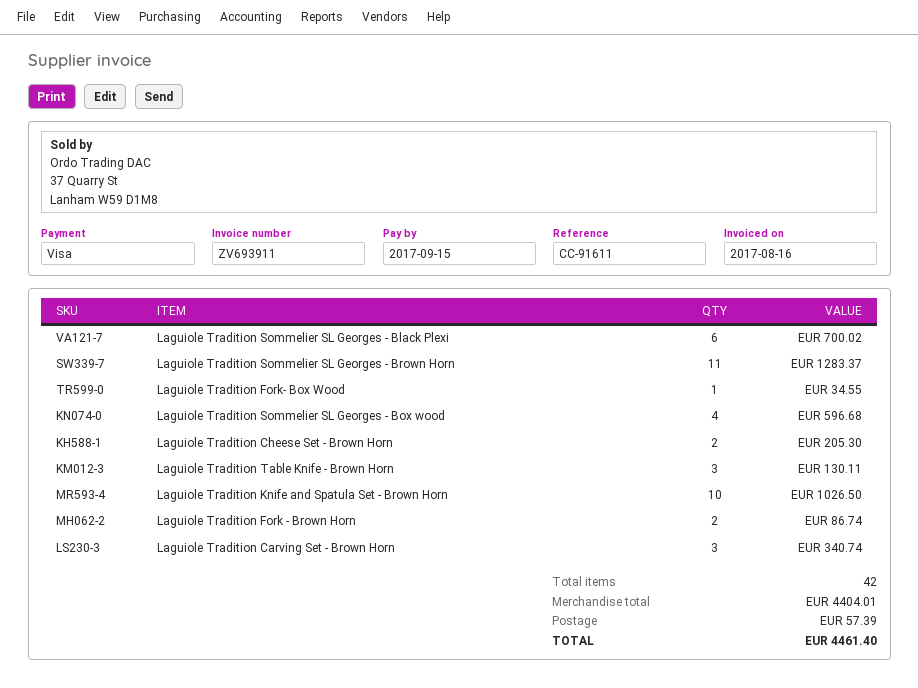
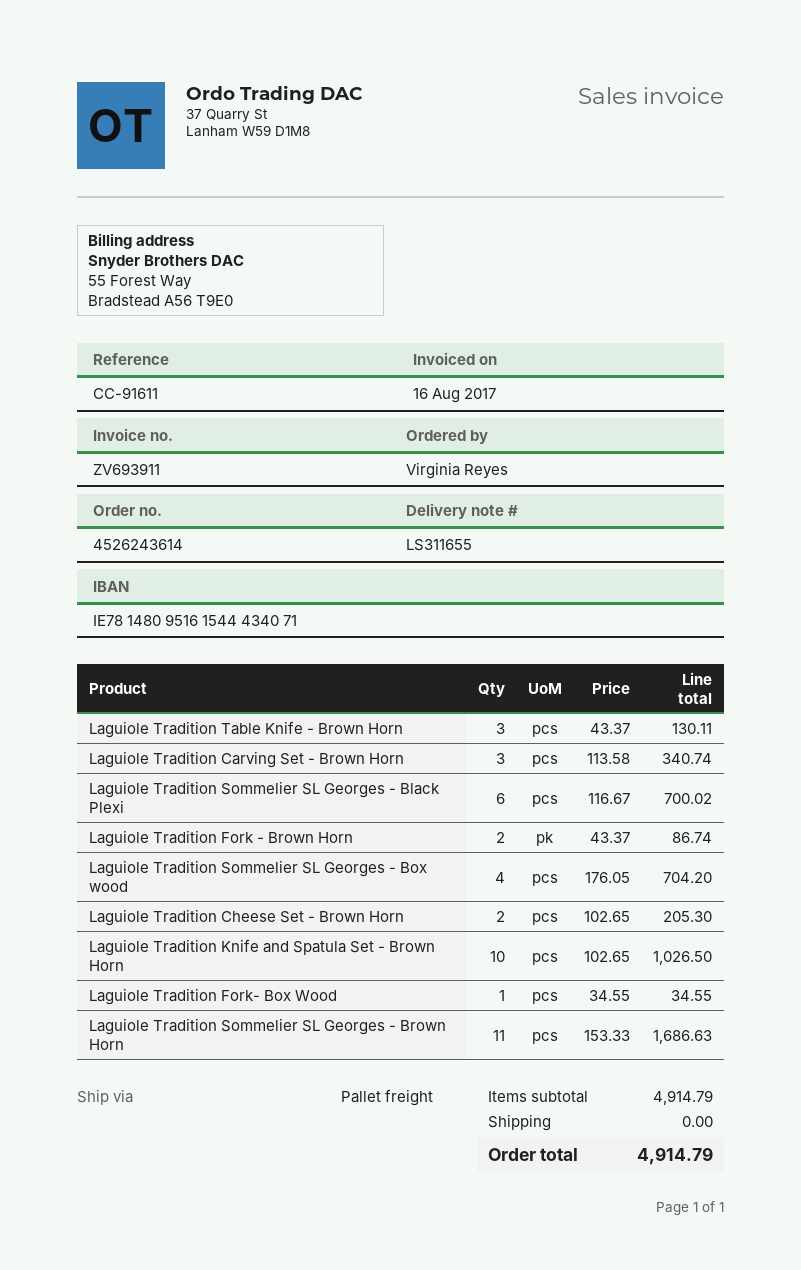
Laguiole Tradition Sommelier SL Georges - Brown Horn: 11 for 1283.37 -> 11 for 1686.63
Laguiole Tradition Sommelier SL Georges - Box wood: 4 for 596.68 -> 4 for 704.20
subtotal: 4404.01 -> 4914.79
shipping: 57.39 -> 0.00
total: 4461.40 -> 4914.79

